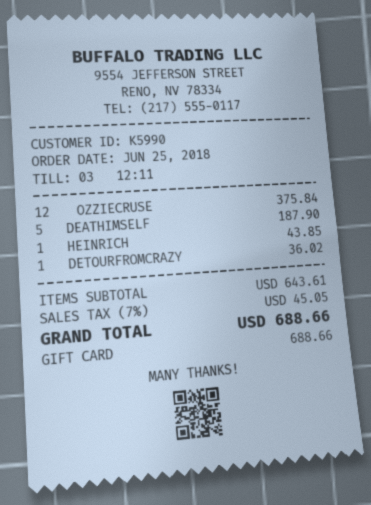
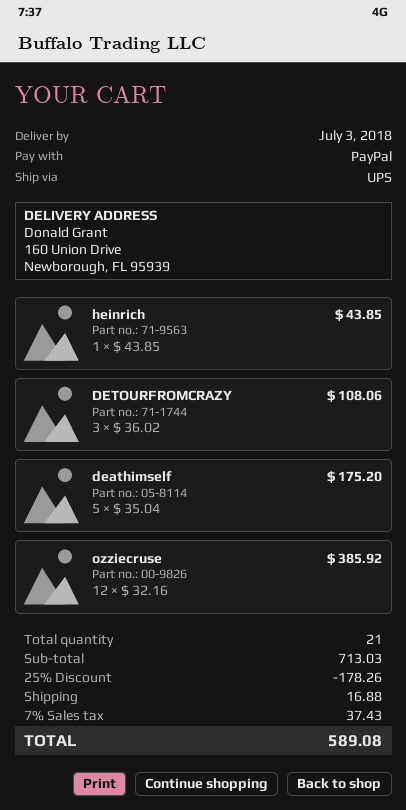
payment method: gift card -> PayPal
OZZIECRUSE: 12 for 375.84 -> 12 for 385.92
DEATHIMSELF: 5 for 187.90 -> 5 for 175.20
DETOURFROMCRAZY: 1 for 36.02 -> 3 for 108.06
subtotal: 643.61 -> 713.03
discount: none -> 25% = 178.26
shipping: none -> 16.88
tax: 7% = 45.05 -> 7% = 37.43
total: 688.66 -> 589.08

